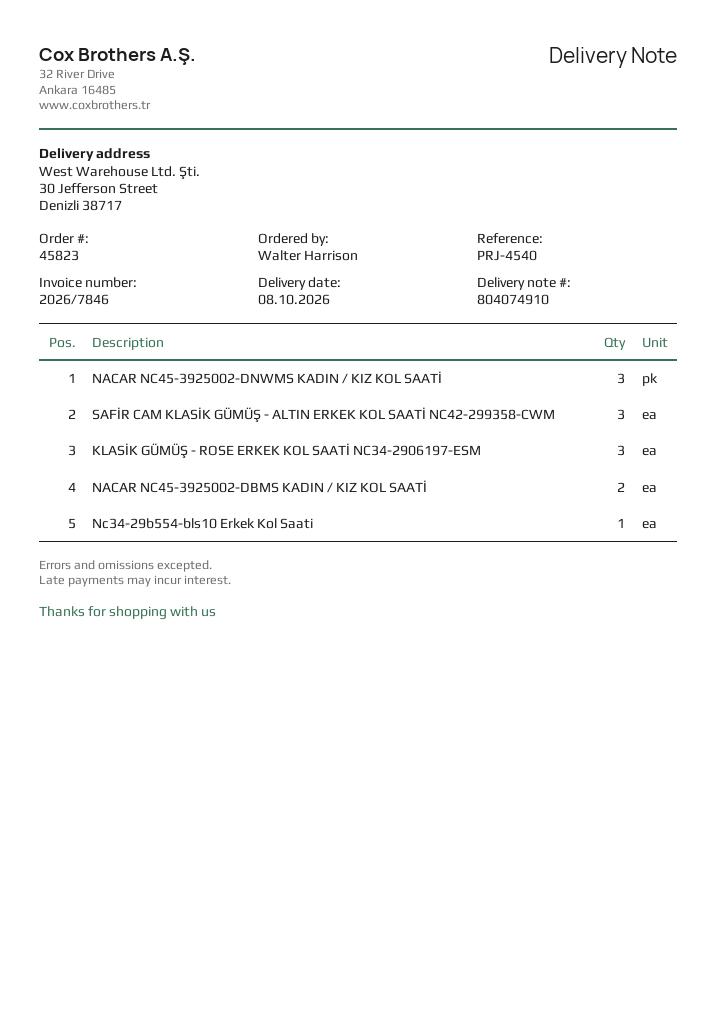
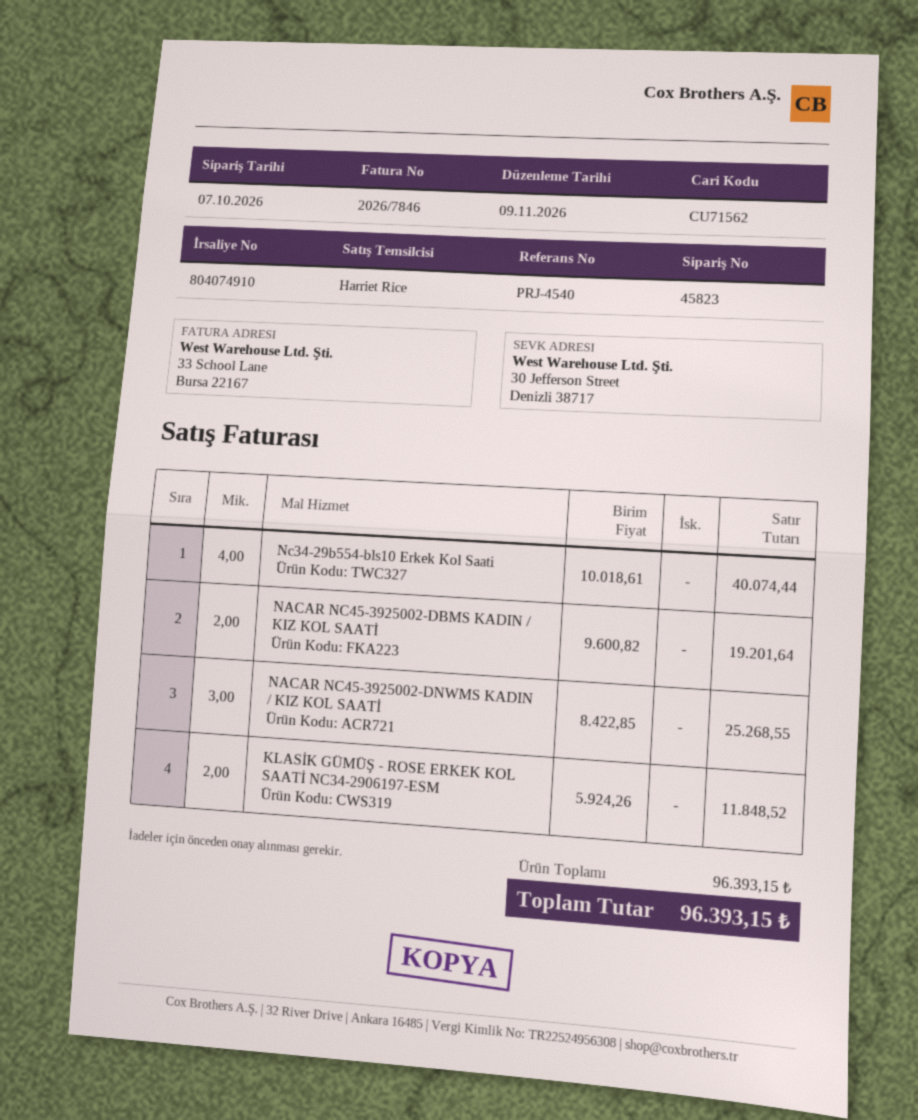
SAFİR CAM KLASİK GÜMÜŞ - ALTIN ERKEK KOL SAATİ NC42-299358-CWM: 3 -> none
KLASİK GÜMÜŞ - ROSE ERKEK KOL SAATİ NC34-2906197-ESM: 3 -> 2
Nc34-29b554-bls10 Erkek Kol Saati: 1 -> 4

